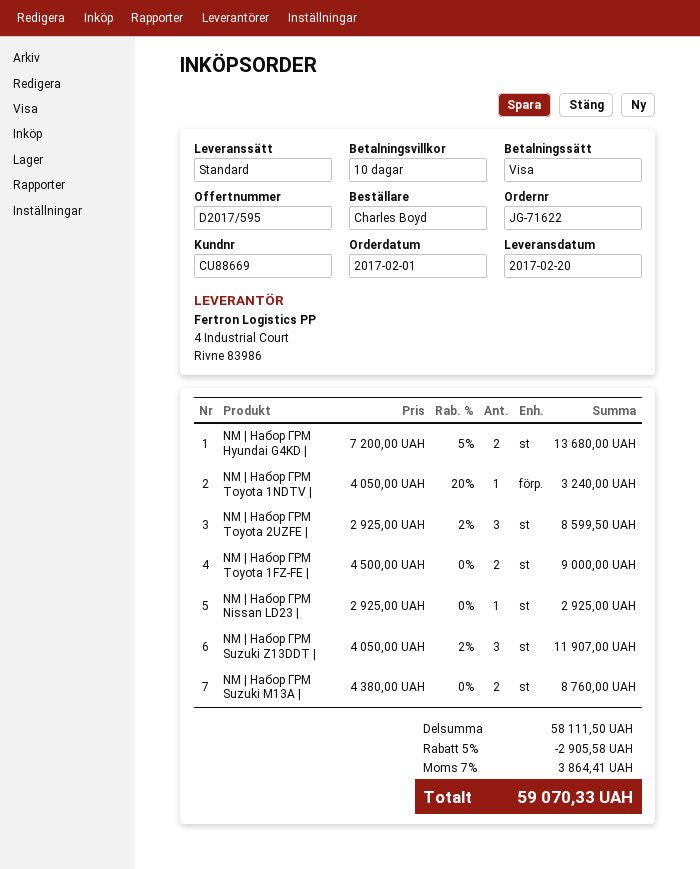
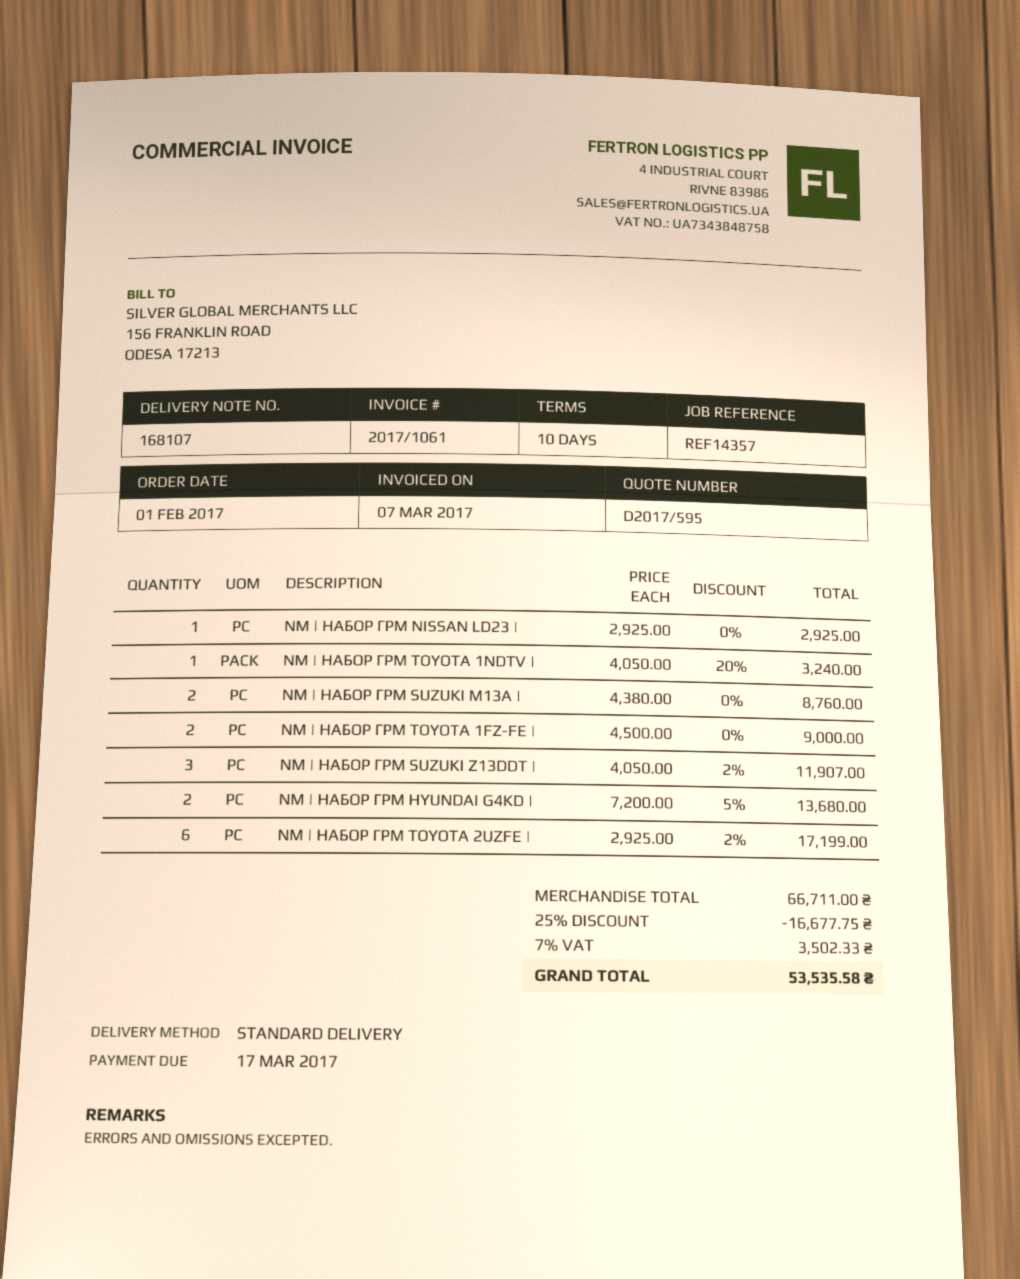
NM | Набор ГРМ Toyota 2UZFE |: 3 x 2925.00 - 2% = 8599.50 -> 6 x 2925.00 - 2% = 17199.00
subtotal: 58111.50 -> 66711.00
discount: 5% = 2905.58 -> 25% = 16677.75
tax: 7% = 3864.41 -> 7% = 3502.33
total: 59070.33 -> 53535.58

